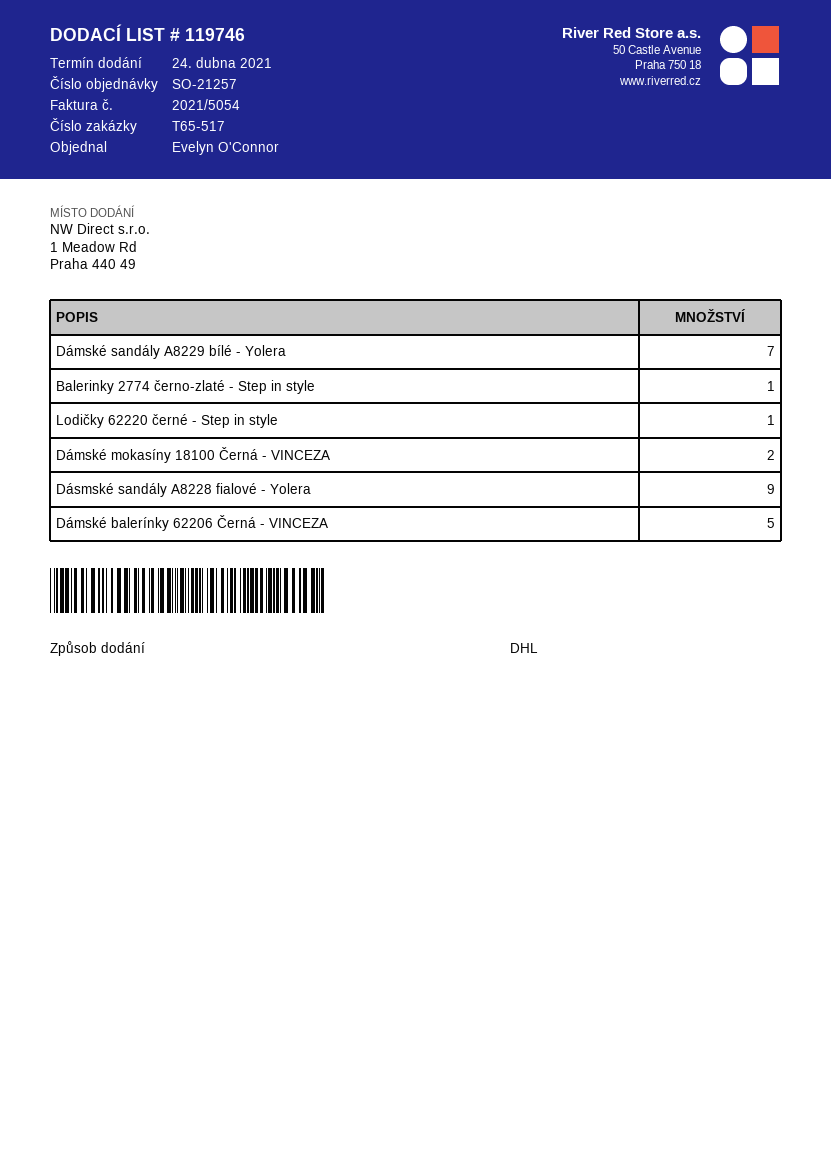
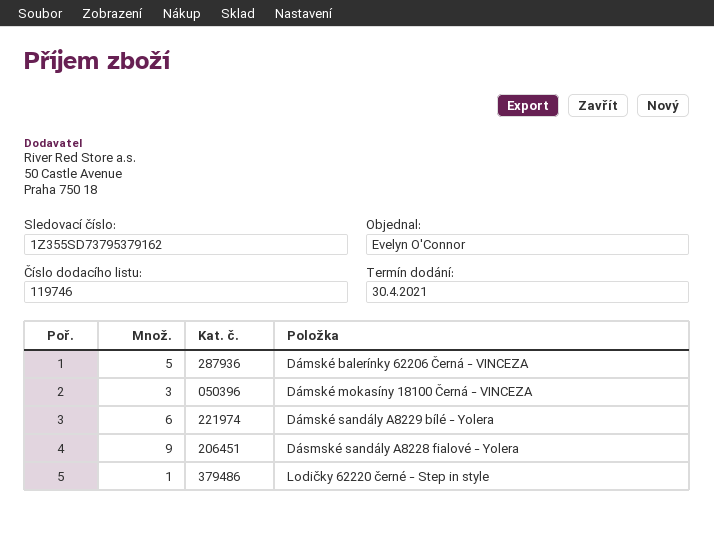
delivery date: 2021-04-24 -> 2021-04-30
Dámské sandály A8229 bílé - Yolera: 7 -> 6
Balerinky 2774 černo-zlaté - Step in style: 1 -> none
Dámské mokasíny 18100 Černá - VINCEZA: 2 -> 3

